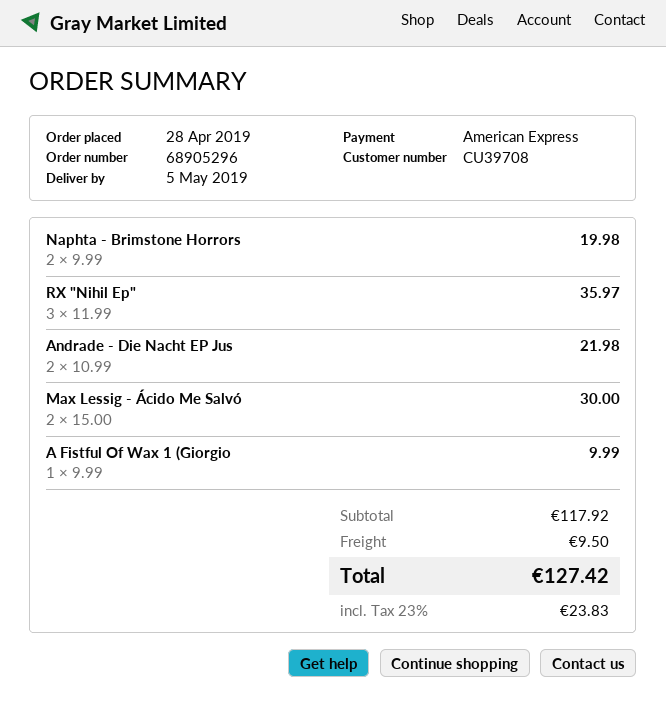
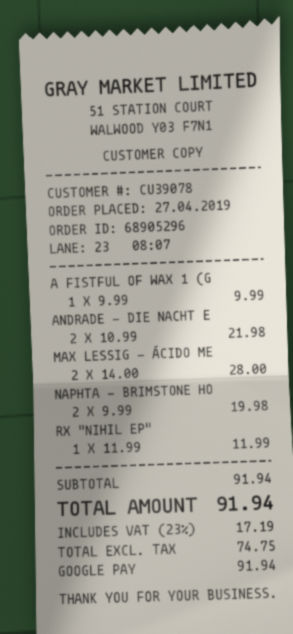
order date: 2019-04-28 -> 2019-04-27
customer number: CU39708 -> CU39078
payment method: American Express -> Google Pay
RX "Nihil Ep": 3 x 11.99 = 35.97 -> 1 x 11.99 = 11.99
Max Lessig - Ácido Me Salvó: 2 x 15.00 = 30.00 -> 2 x 14.00 = 28.00
subtotal: 117.92 -> 91.94
shipping: 9.50 -> none
tax: 23% = 23.83 -> 23% = 17.19
total: 127.42 -> 91.94

